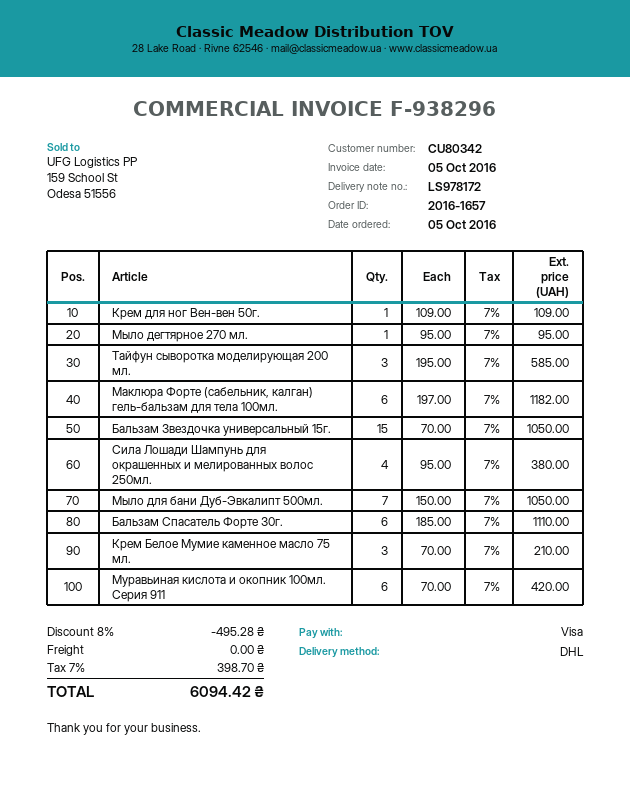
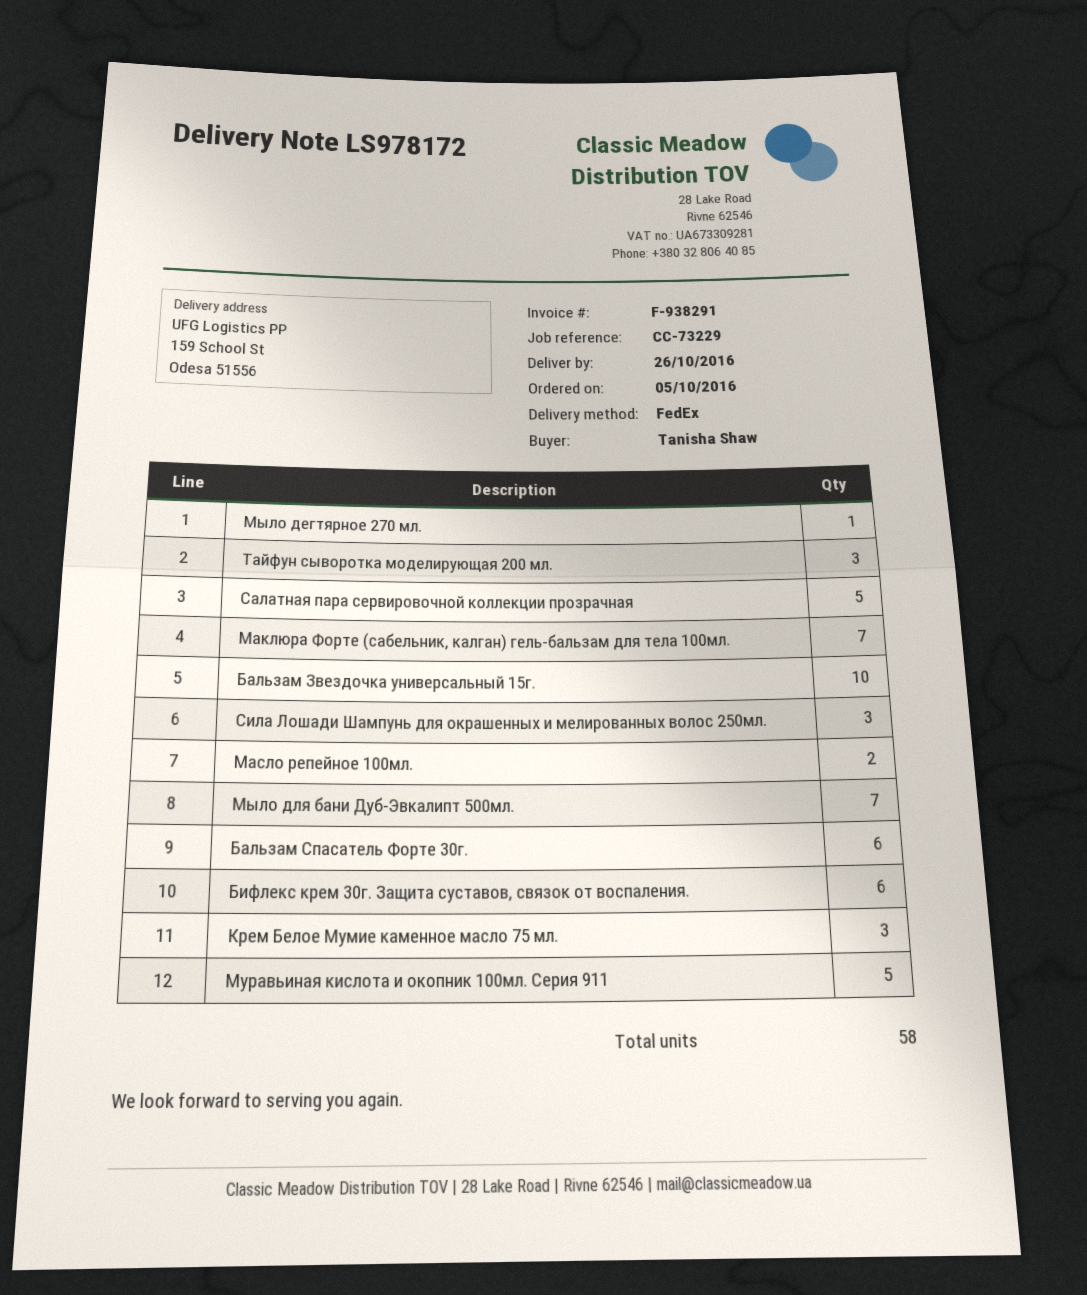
invoice number: F-938296 -> F-938291
shipping method: DHL -> FedEx
Крем для ног Вен-вен 50г.: 1 -> none
Маклюра Форте (сабельник, калган) гель-бальзам для тела 100мл.: 6 -> 7
Бальзам Звездочка универсальный 15г.: 15 -> 10
Сила Лошади Шампунь для окрашенных и мелированных волос 250мл.: 4 -> 3
Муравьиная кислота и окопник 100мл. Серия 911: 6 -> 5
Салатная пара сервировочной коллекции прозрачная: none -> 5
Масло репейное 100мл.: none -> 2
Бифлекс крем 30г. Защита суставов, связок от воспаления.: none -> 6

